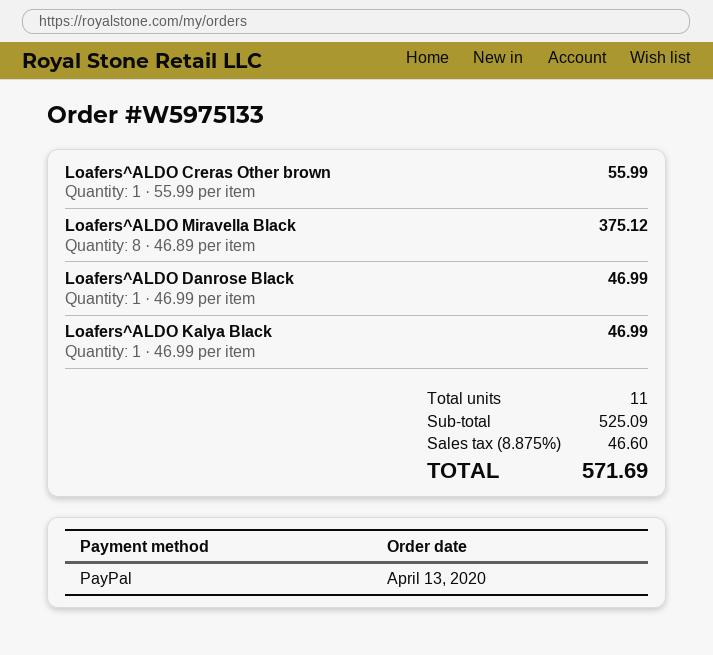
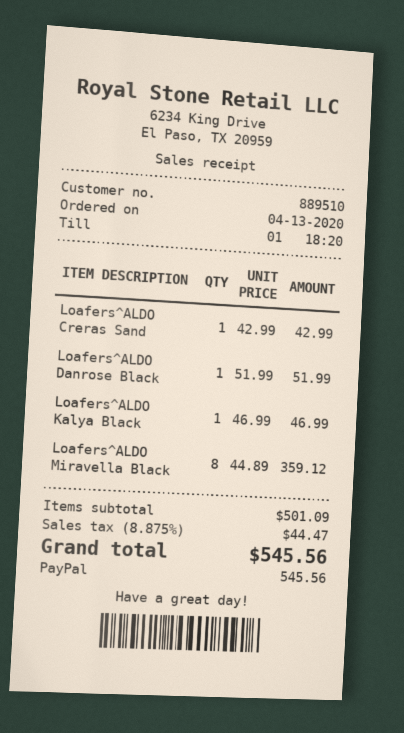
Loafers^ALDO Creras Other brown: 1 x 55.99 = 55.99 -> none
Loafers^ALDO Miravella Black: 8 x 46.89 = 375.12 -> 8 x 44.89 = 359.12
Loafers^ALDO Danrose Black: 1 x 46.99 = 46.99 -> 1 x 51.99 = 51.99
Loafers^ALDO Creras Sand: none -> 1 x 42.99 = 42.99
subtotal: 525.09 -> 501.09
tax: 8.875% = 46.60 -> 8.875% = 44.47
total: 571.69 -> 545.56

